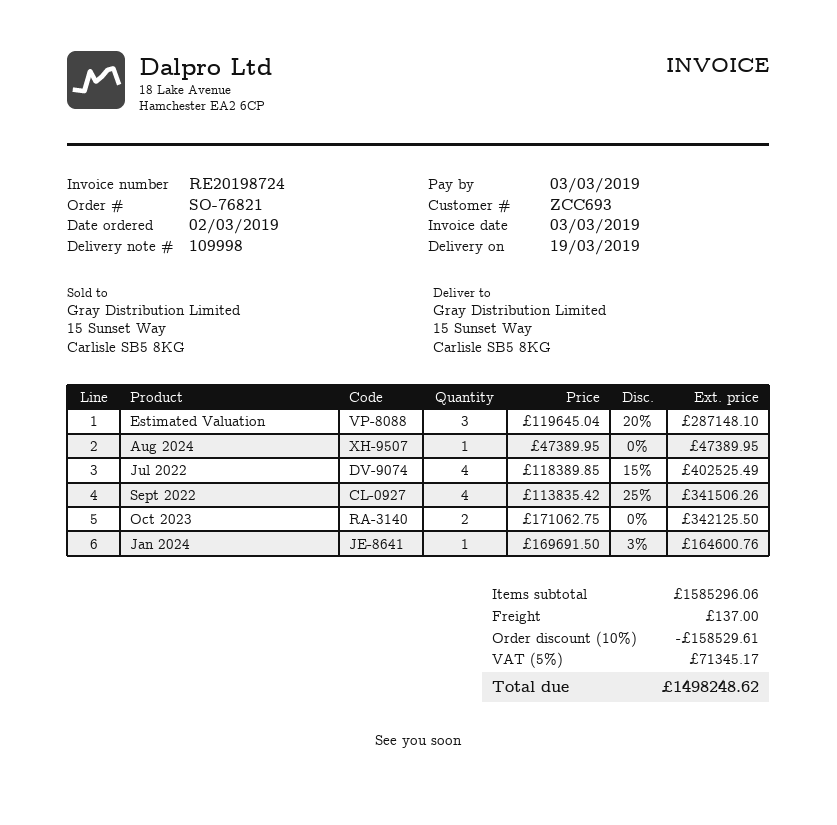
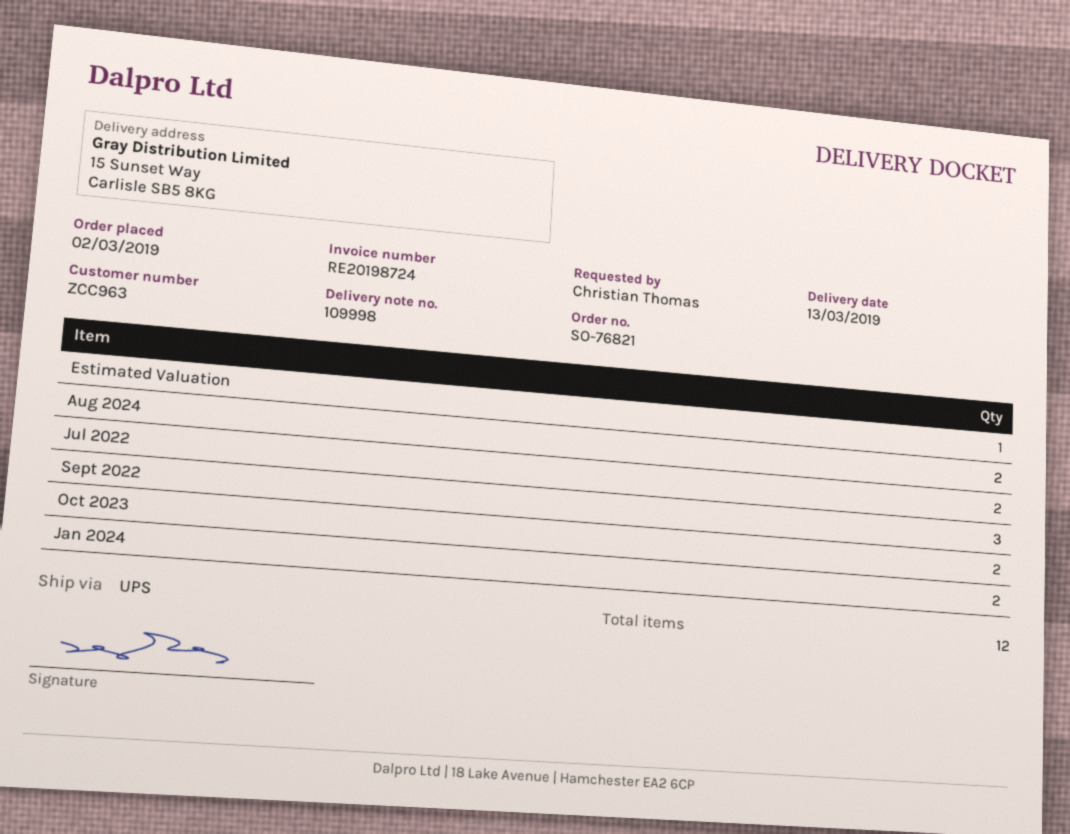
delivery date: 2019-03-19 -> 2019-03-13
customer number: ZCC693 -> ZCC963
Estimated Valuation: 3 -> 1
Aug 2024: 1 -> 2
Jul 2022: 4 -> 2
Sept 2022: 4 -> 3
Jan 2024: 1 -> 2

